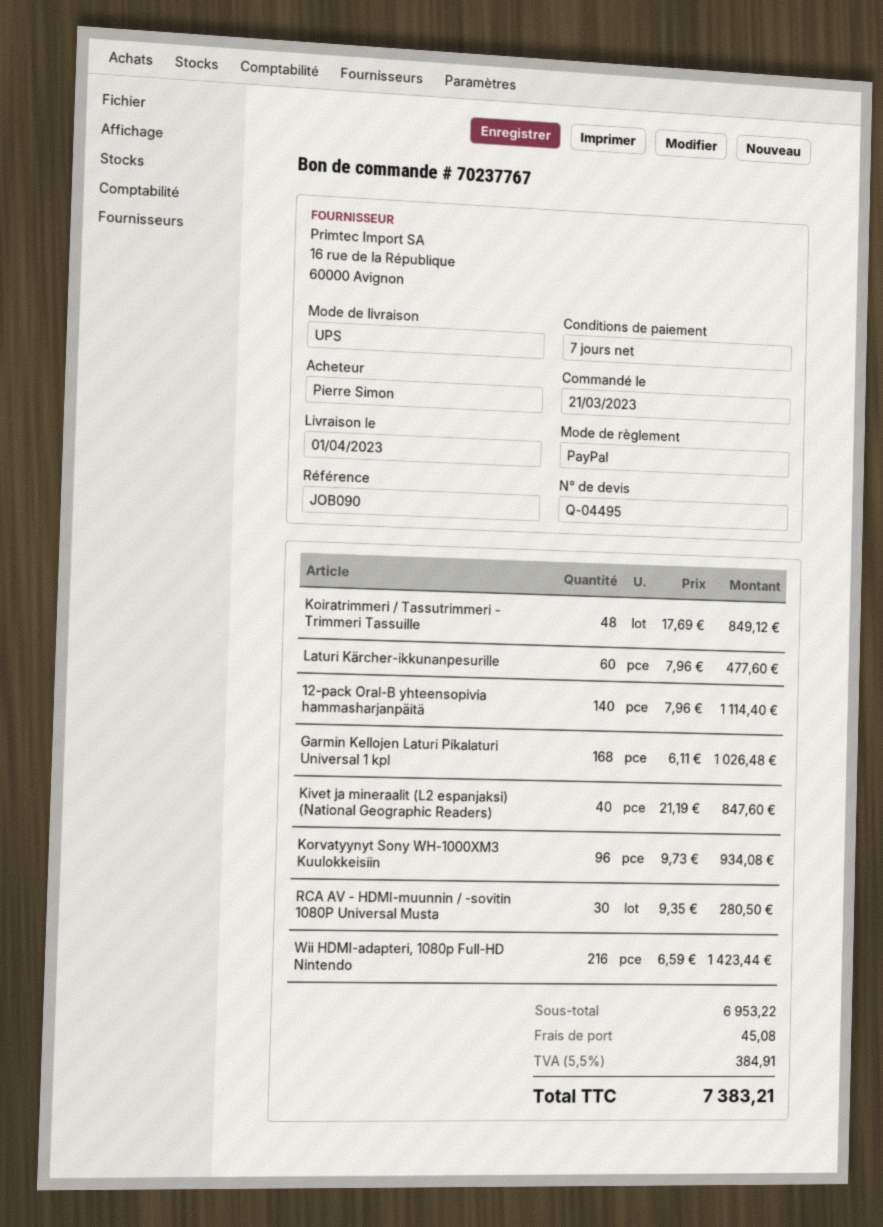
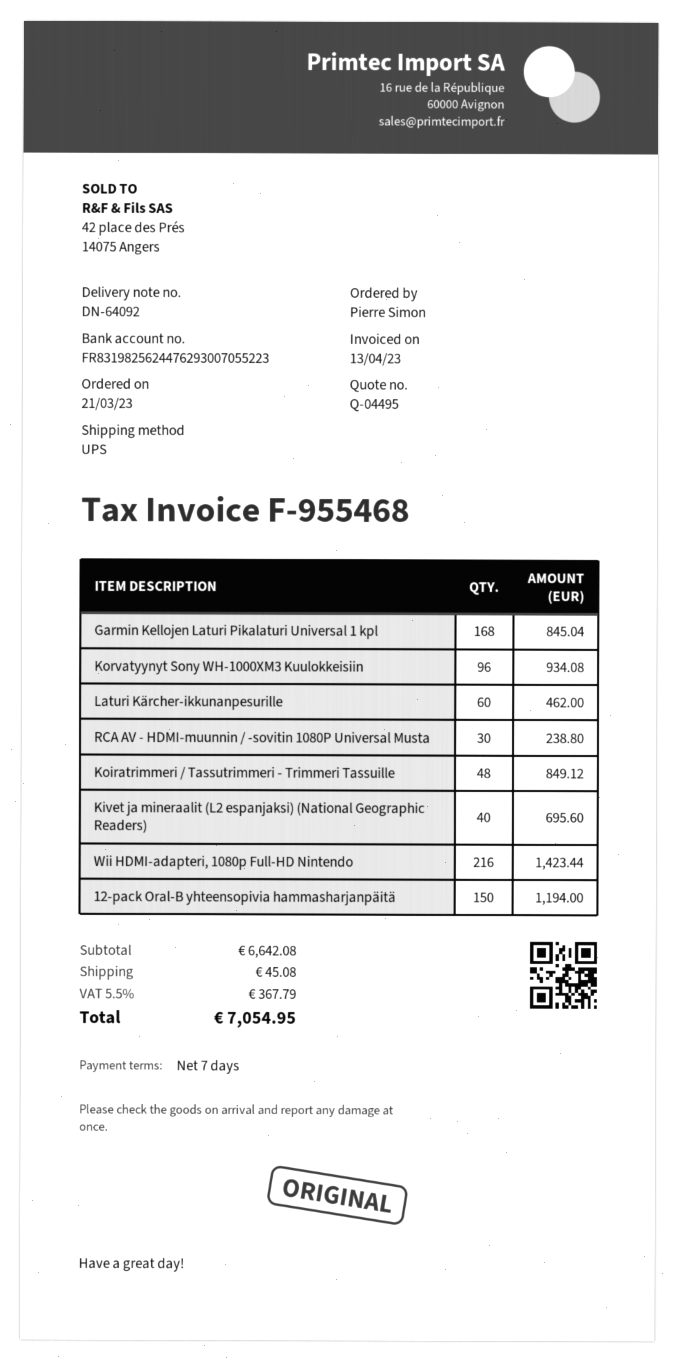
Laturi Kärcher-ikkunanpesurille: 60 for 477.60 -> 60 for 462.00
12-pack Oral-B yhteensopivia hammasharjanpäitä: 140 for 1114.40 -> 150 for 1194.00
Garmin Kellojen Laturi Pikalaturi Universal 1 kpl: 168 for 1026.48 -> 168 for 845.04
Kivet ja mineraalit (L2 espanjaksi) (National Geographic Readers): 40 for 847.60 -> 40 for 695.60
RCA AV - HDMI-muunnin / -sovitin 1080P Universal Musta: 30 for 280.50 -> 30 for 238.80
subtotal: 6953.22 -> 6642.08
tax: 5.5% = 384.91 -> 5.5% = 367.79
total: 7383.21 -> 7054.95

